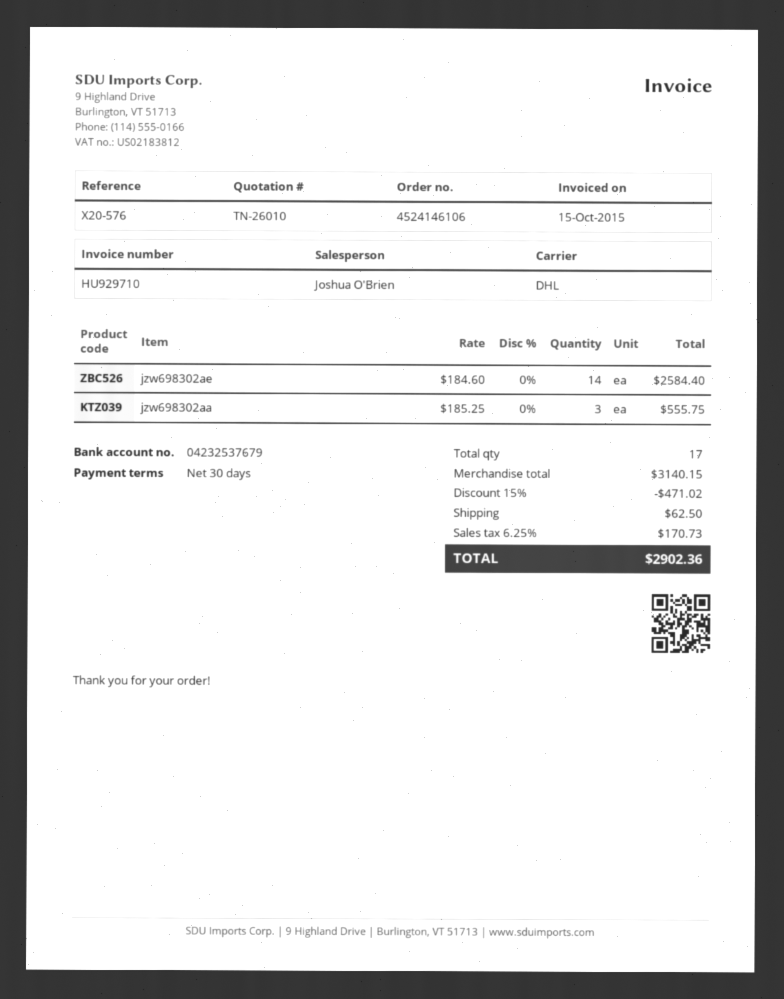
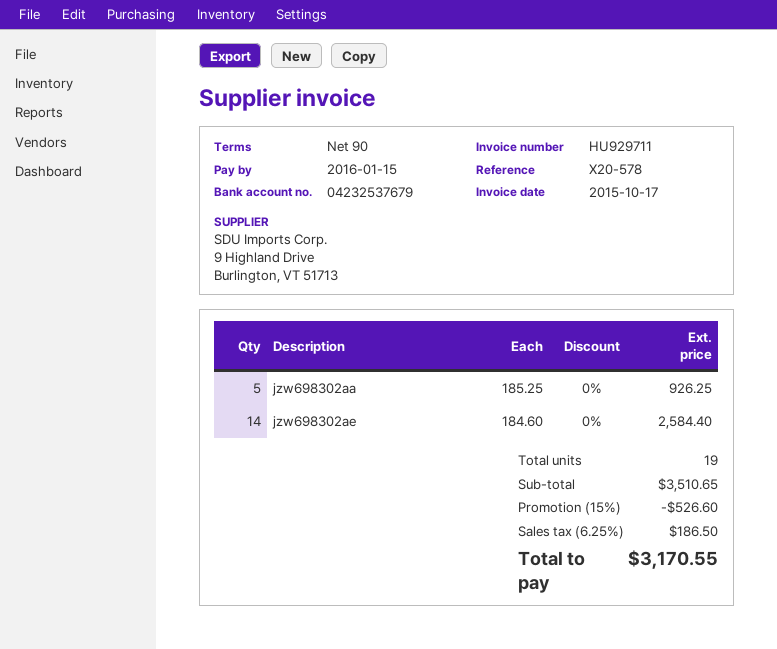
invoice number: HU929710 -> HU929711
invoice date: 2015-10-15 -> 2015-10-17
payment terms: 30 days -> 90 days
reference: X20-576 -> X20-578
jzw698302aa: 3 x 185.25 = 555.75 -> 5 x 185.25 = 926.25
total quantity: 17 -> 19
subtotal: 3140.15 -> 3510.65
discount: 15% = 471.02 -> 15% = 526.60
shipping: 62.50 -> none
tax: 6.25% = 170.73 -> 6.25% = 186.50
total: 2902.36 -> 3170.55

